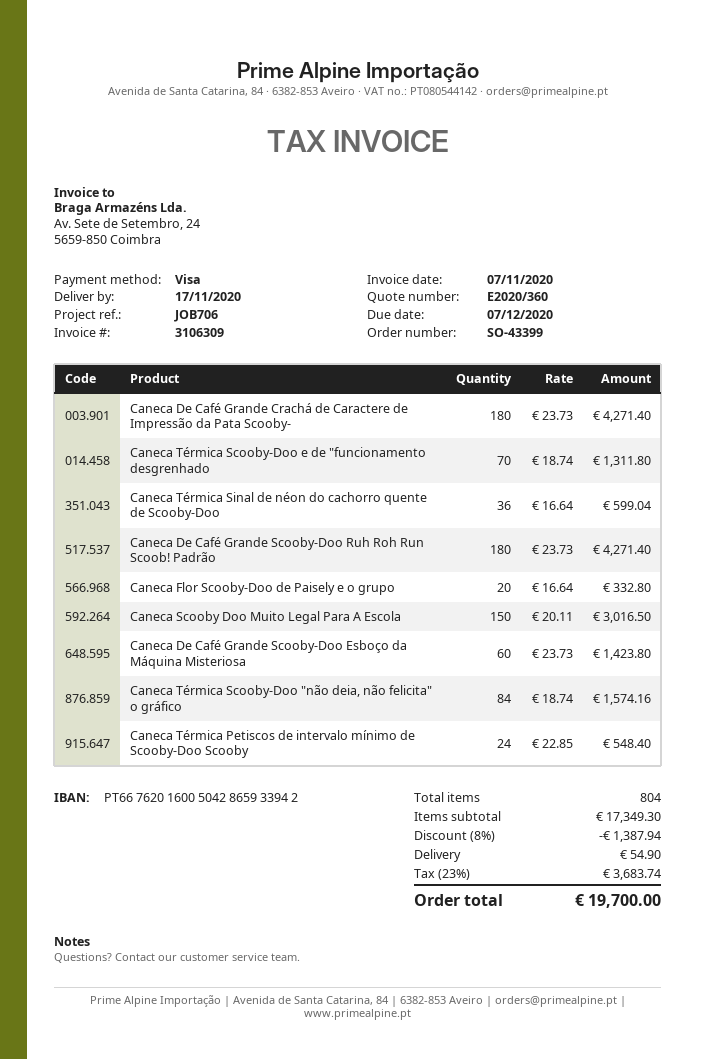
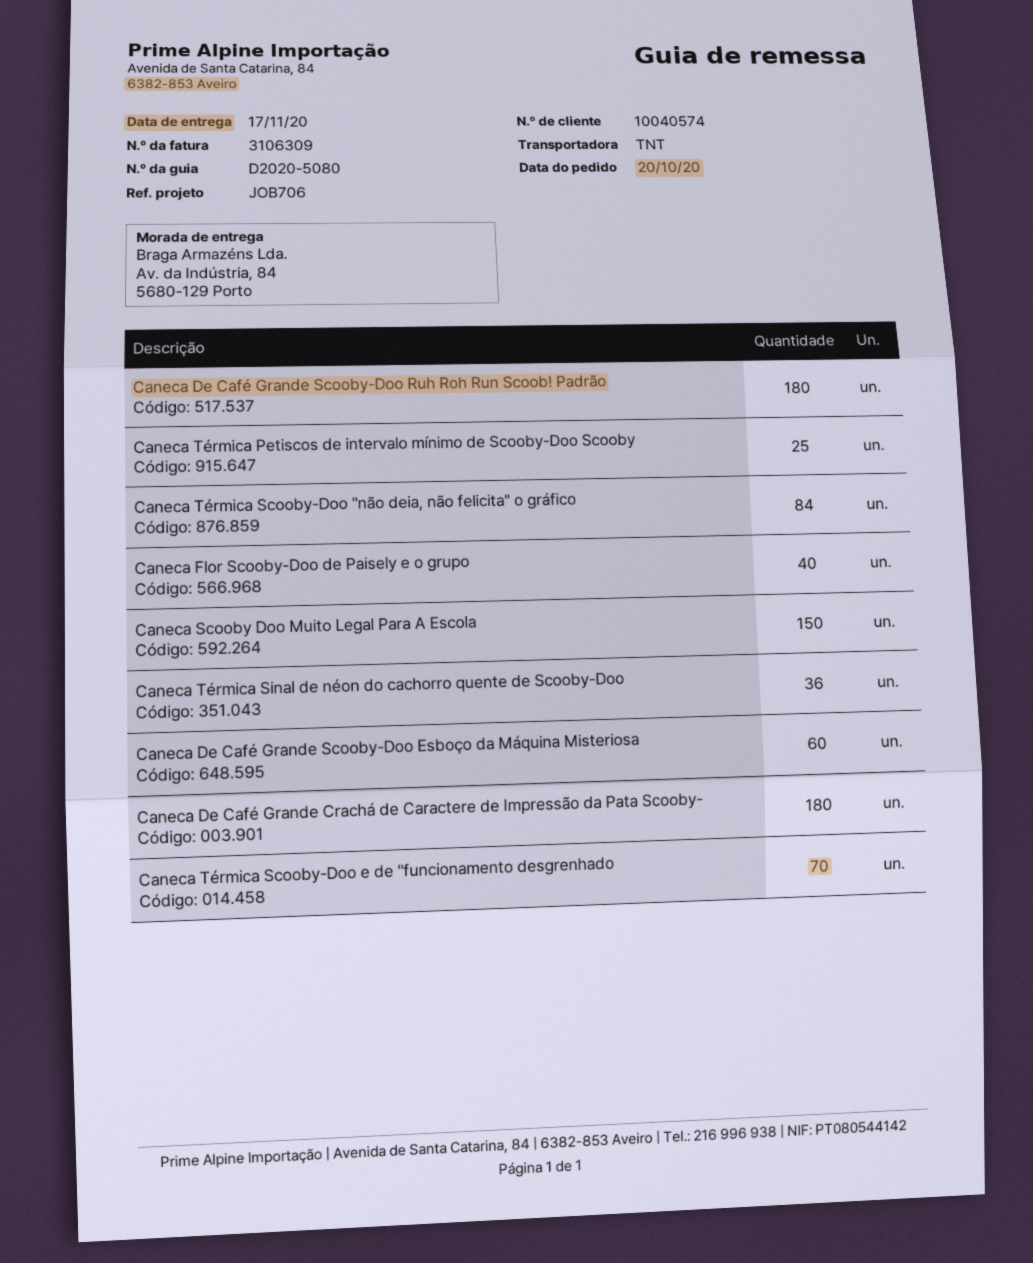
Caneca Flor Scooby-Doo de Paisely e o grupo: 20 -> 40
Caneca Térmica Petiscos de intervalo mínimo de Scooby-Doo Scooby: 24 -> 25

